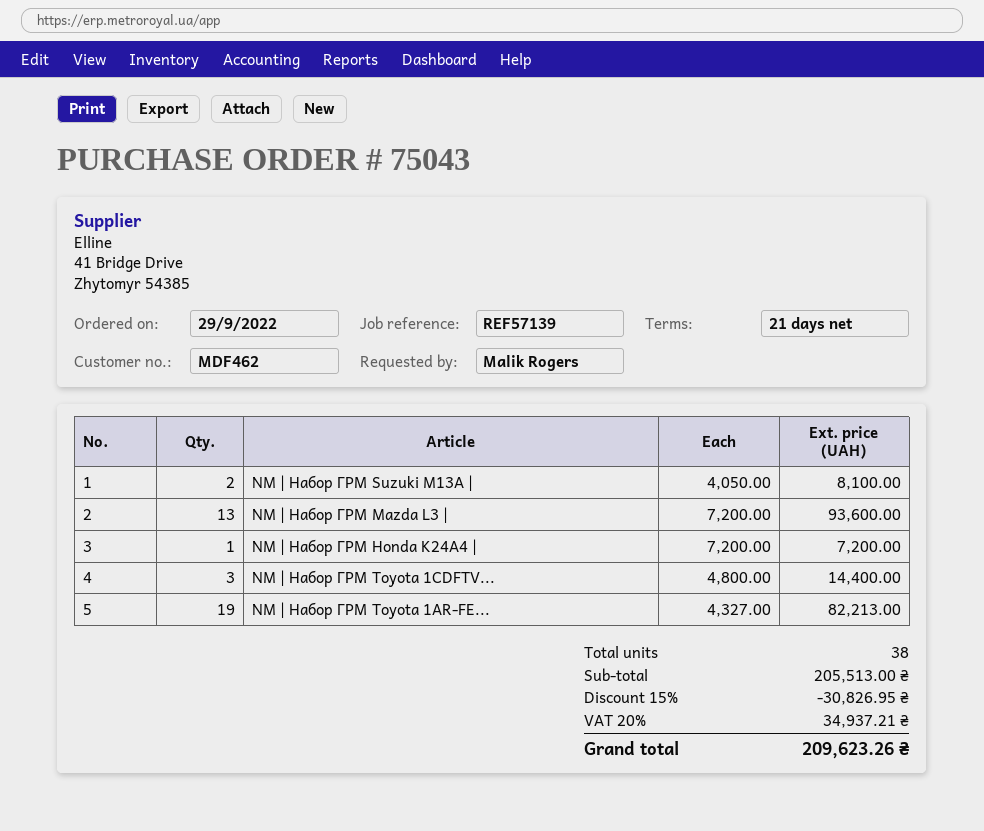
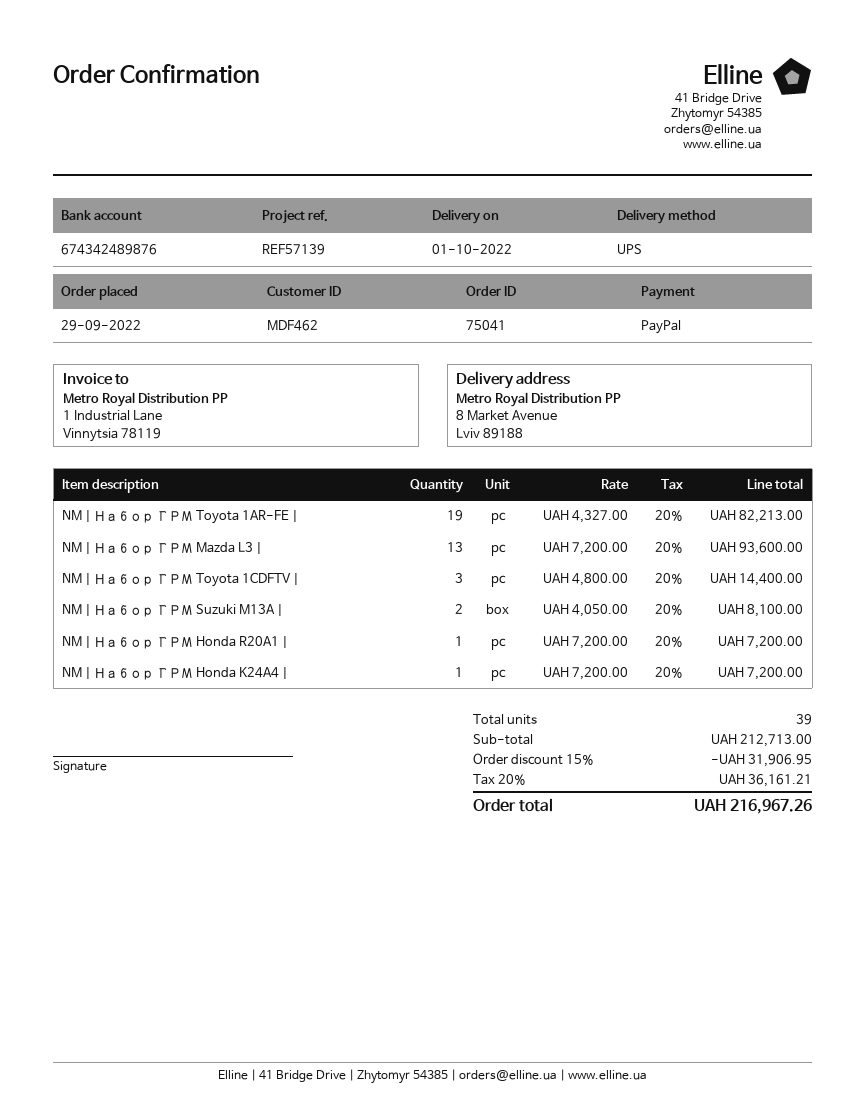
order number: 75043 -> 75041
NM | Набор ГРМ Honda R20A1 |: none -> 1 x 7200.00 = 7200.00
total quantity: 38 -> 39
subtotal: 205513.00 -> 212713.00
discount: 15% = 30826.95 -> 15% = 31906.95
tax: 20% = 34937.21 -> 20% = 36161.21
total: 209623.26 -> 216967.26

